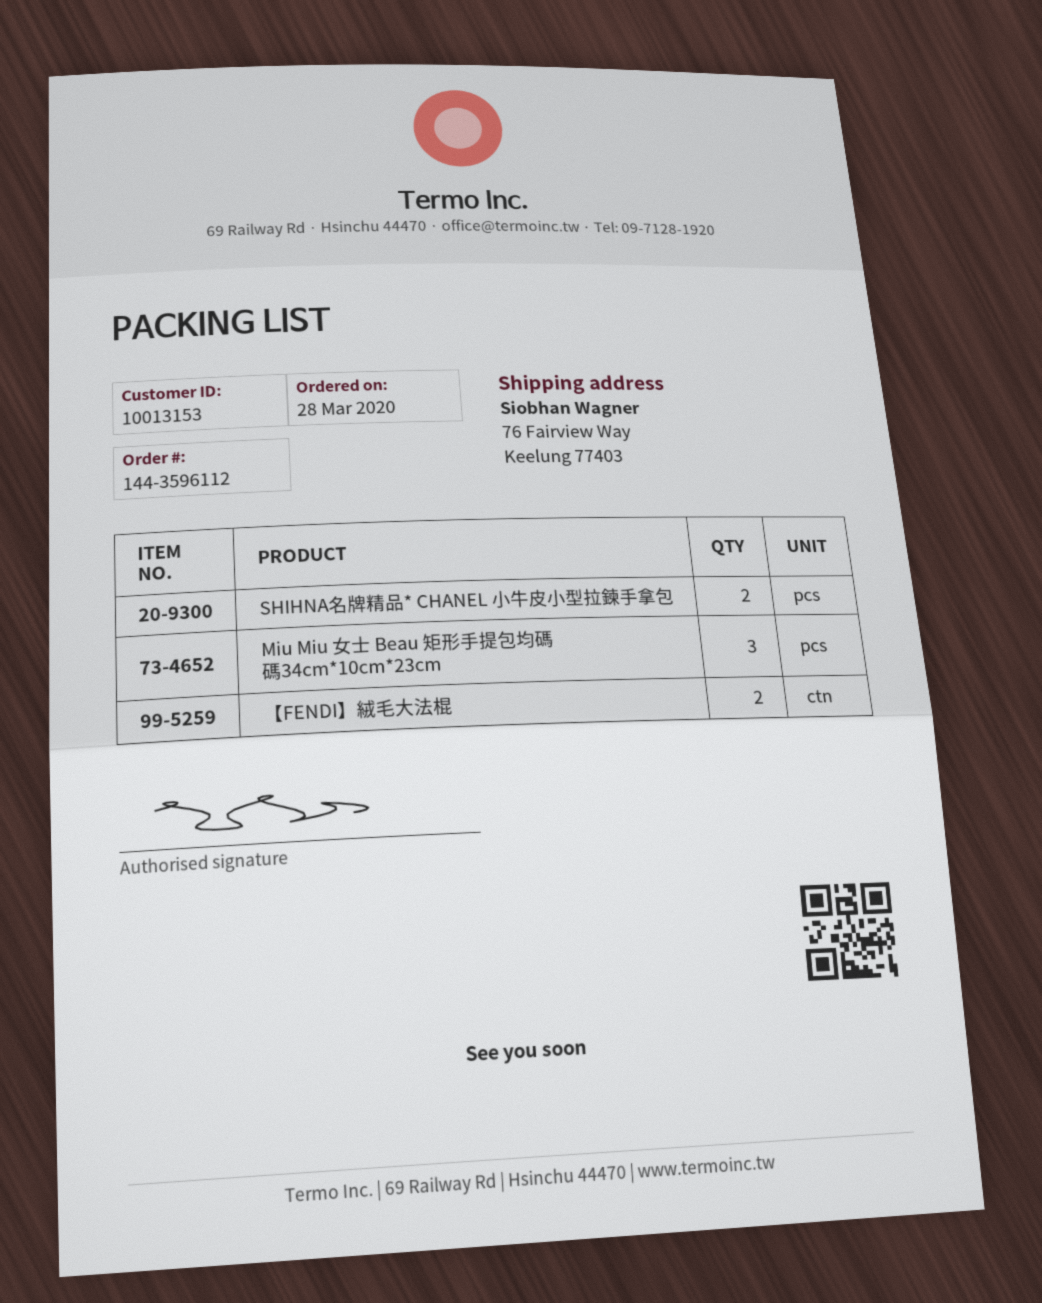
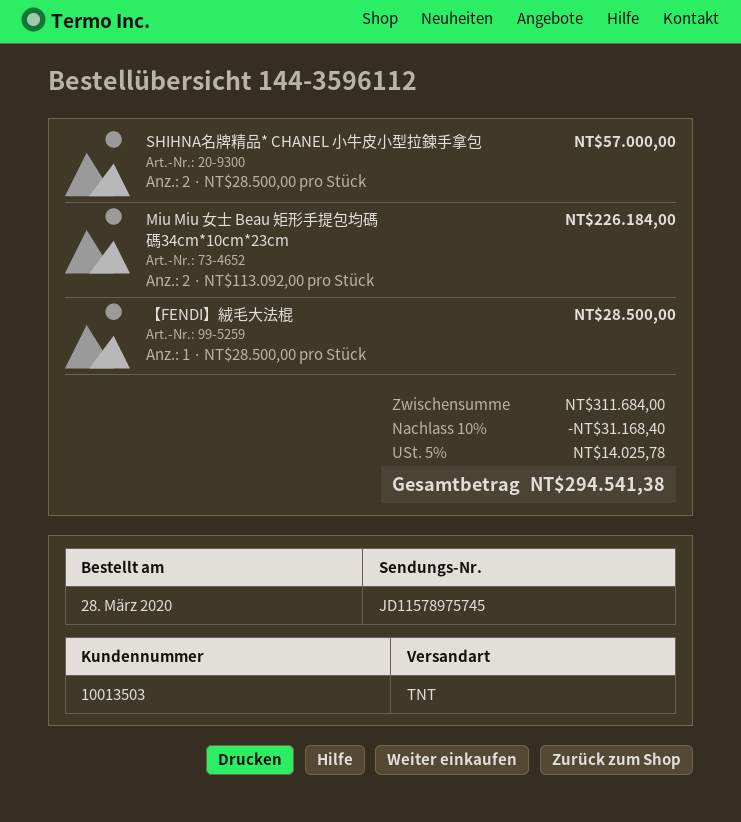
customer number: 10013153 -> 10013503
Miu Miu 女士 Beau 矩形手提包均碼碼34cm*10cm*23cm: 3 -> 2
【FENDI】絨毛大法棍: 2 -> 1

